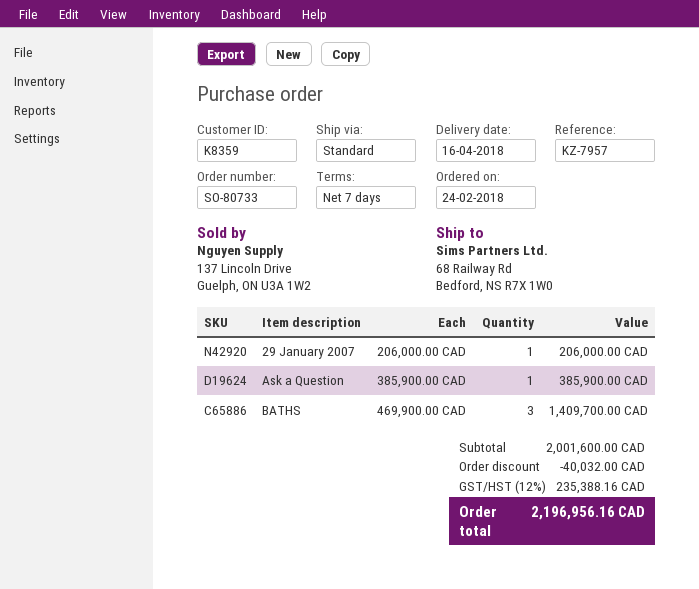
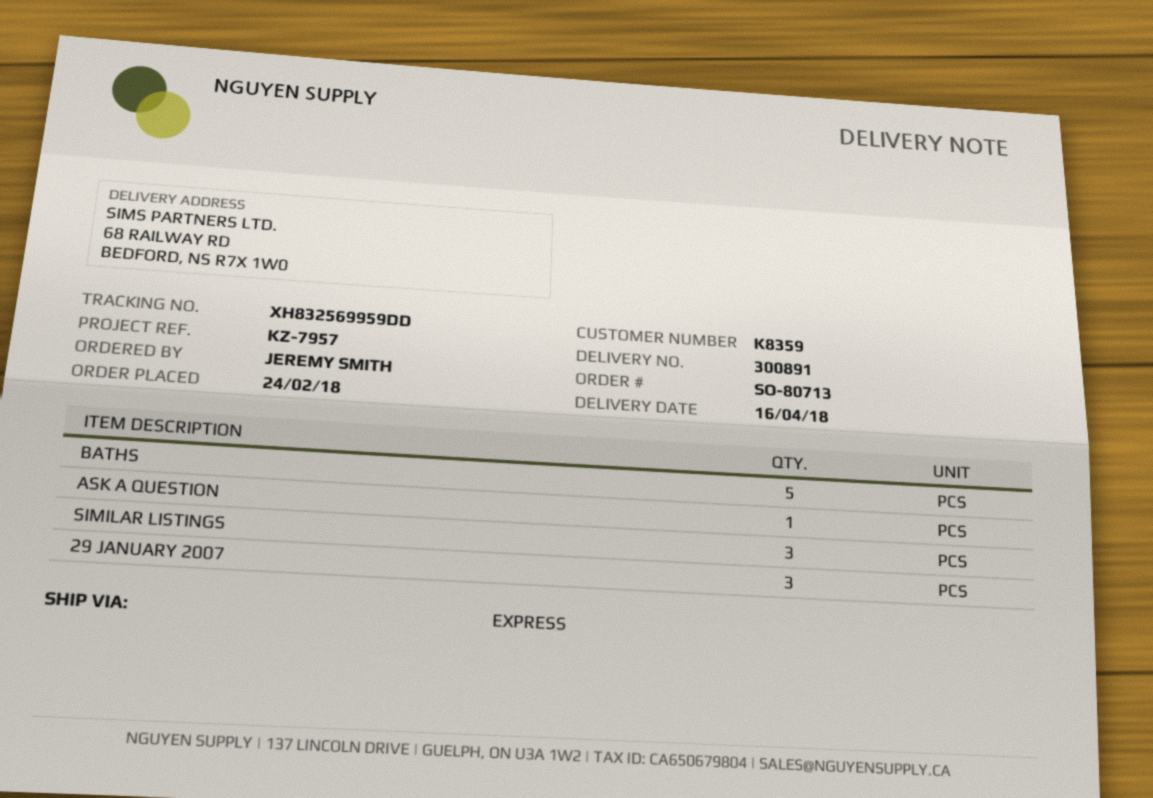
order number: SO-80733 -> SO-80713
shipping method: standard -> express
29 January 2007: 1 -> 3
BATHS: 3 -> 5
SIMILAR LISTINGS: none -> 3

